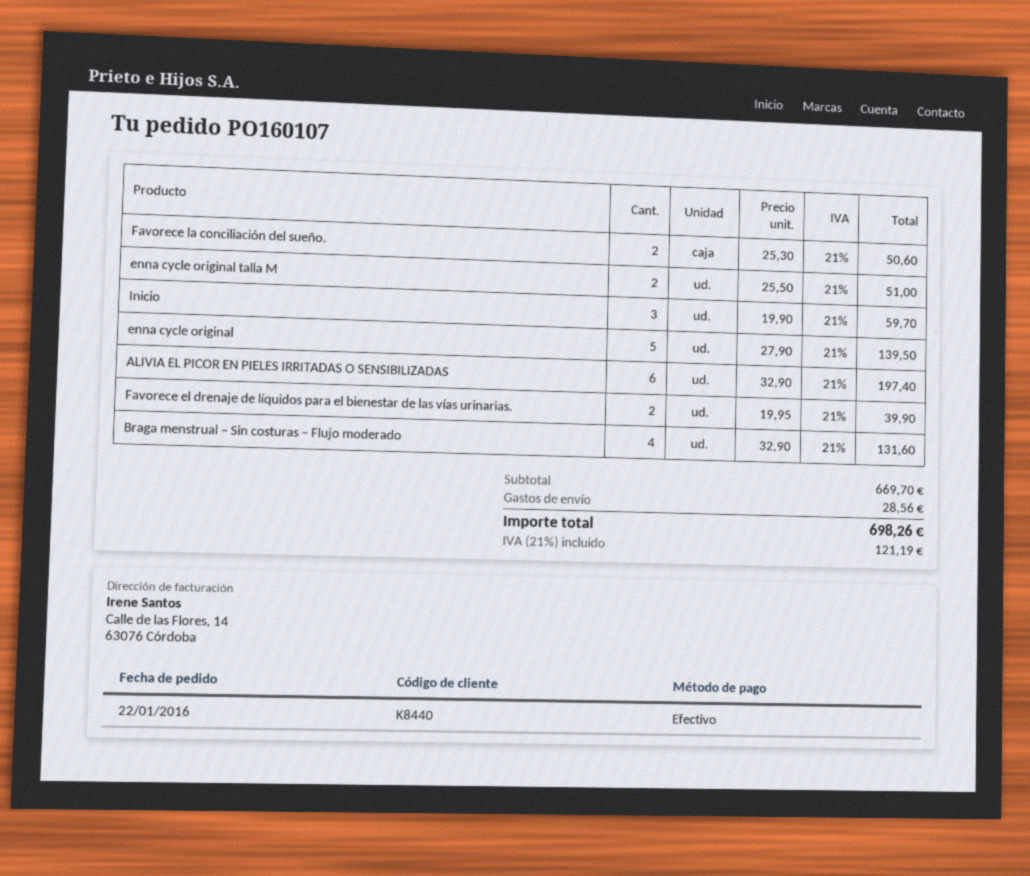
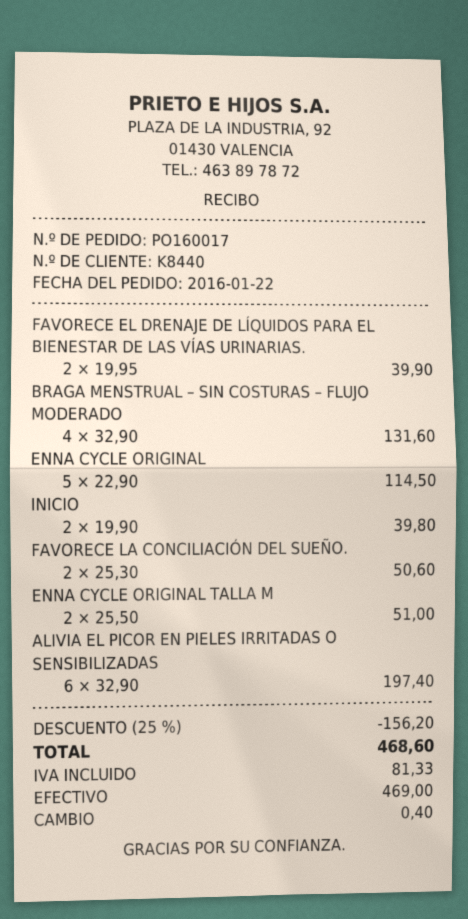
order number: PO160107 -> PO160017
Inicio: 3 x 19.90 = 59.70 -> 2 x 19.90 = 39.80
enna cycle original: 5 x 27.90 = 139.50 -> 5 x 22.90 = 114.50
discount: none -> 25% = 156.20
shipping: 28.56 -> none
tax: 121.19 -> 81.33
total: 698.26 -> 468.60

